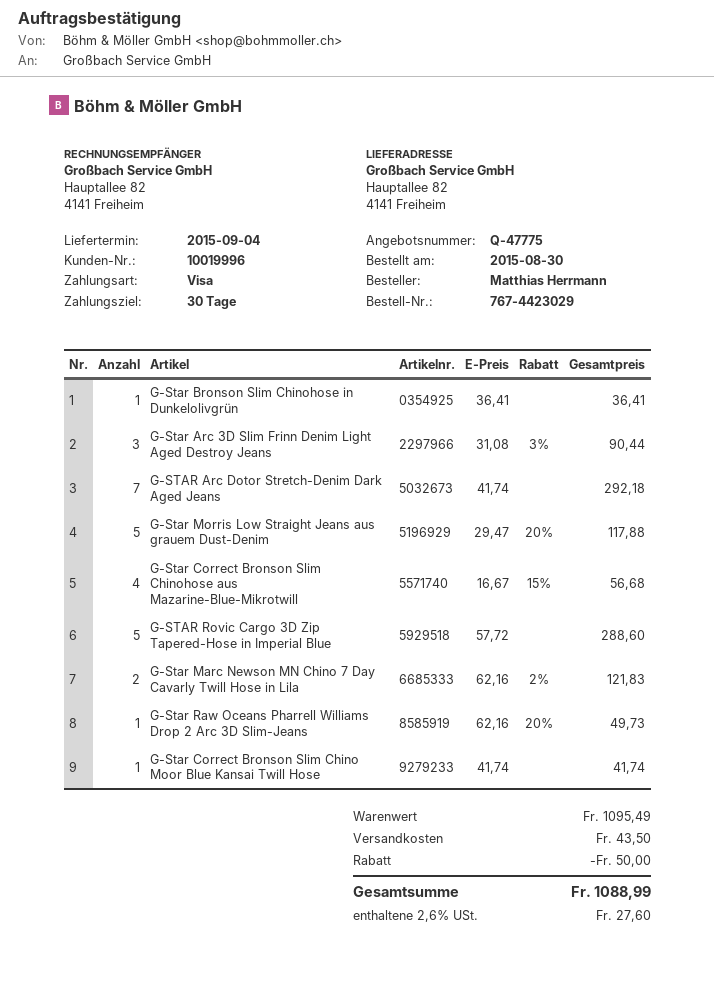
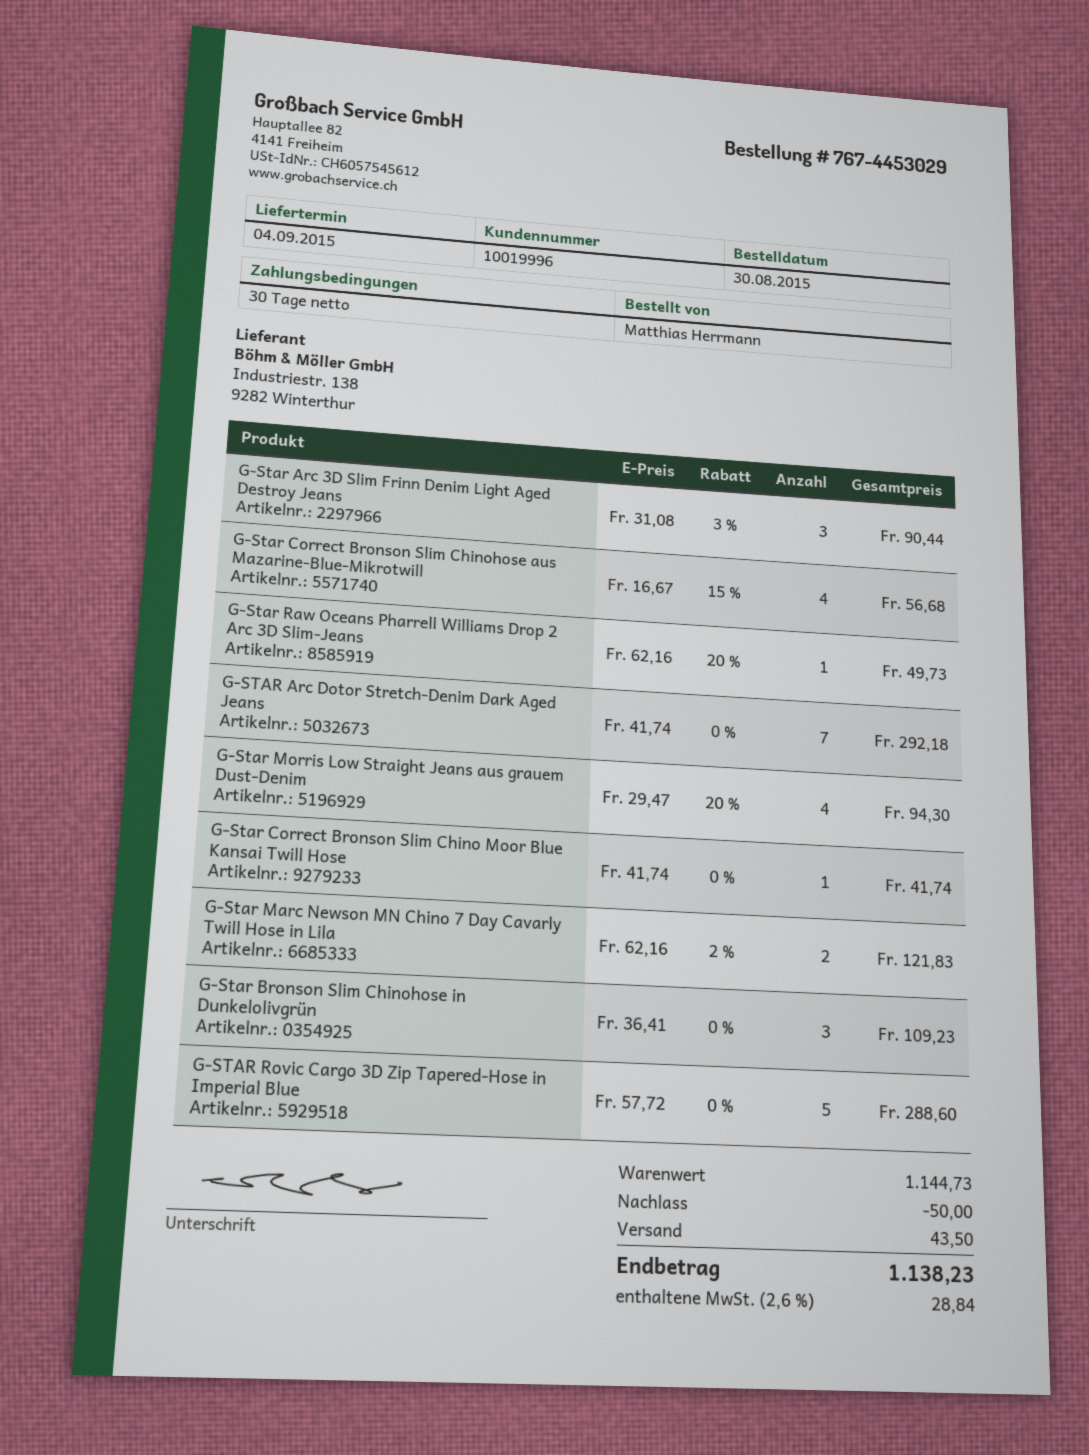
order number: 767-4423029 -> 767-4453029
G-Star Bronson Slim Chinohose in Dunkelolivgrün: 1 x 36.41 = 36.41 -> 3 x 36.41 = 109.23
G-Star Morris Low Straight Jeans aus grauem Dust-Denim: 5 x 29.47 - 20% = 117.88 -> 4 x 29.47 - 20% = 94.30
subtotal: 1095.49 -> 1144.73
tax: 2.6% = 27.60 -> 2.6% = 28.84
total: 1088.99 -> 1138.23

